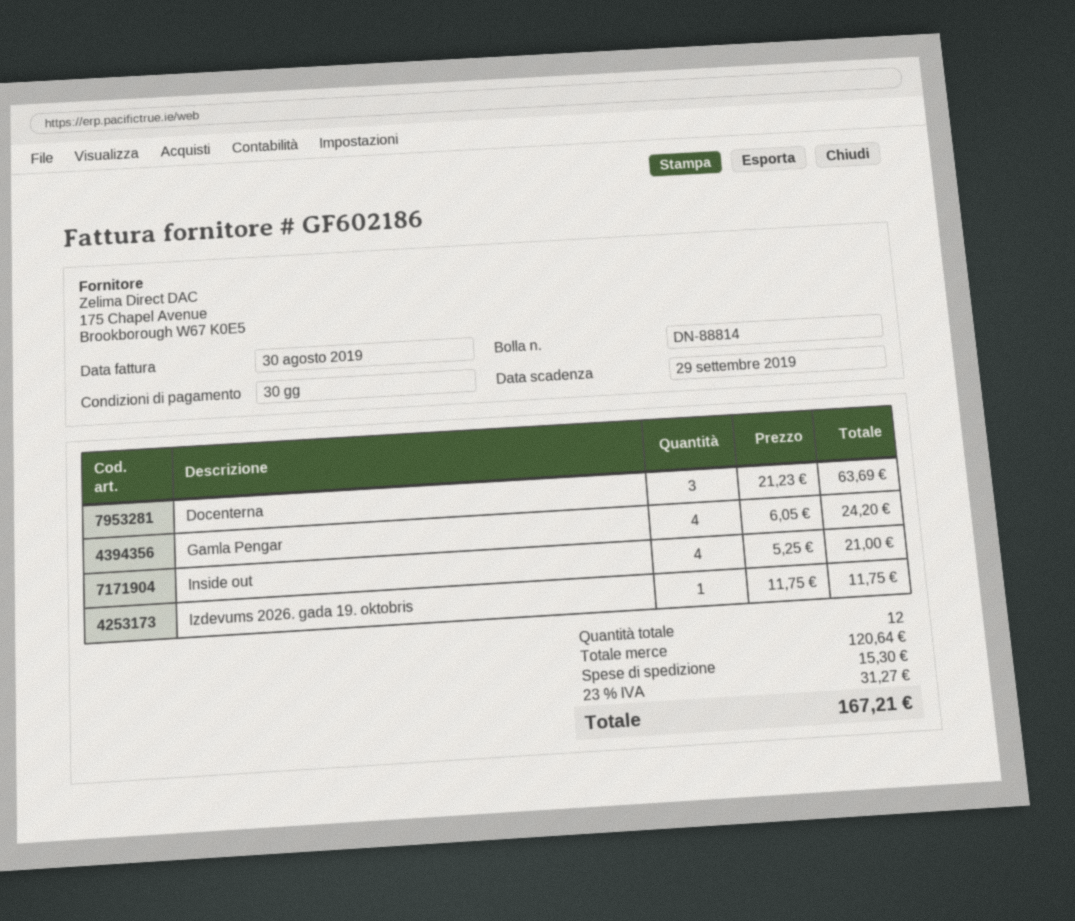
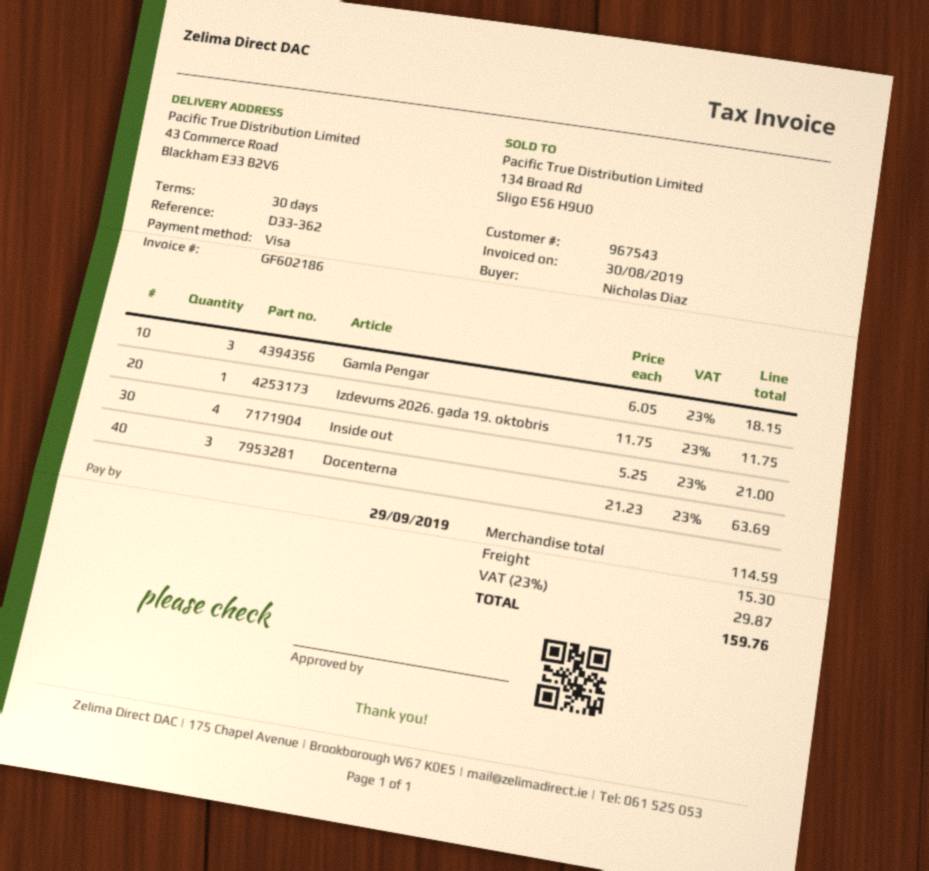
Gamla Pengar: 4 x 6.05 = 24.20 -> 3 x 6.05 = 18.15
subtotal: 120.64 -> 114.59
tax: 23% = 31.27 -> 23% = 29.87
total: 167.21 -> 159.76

